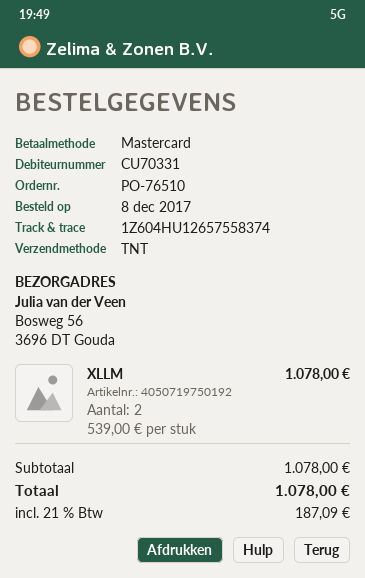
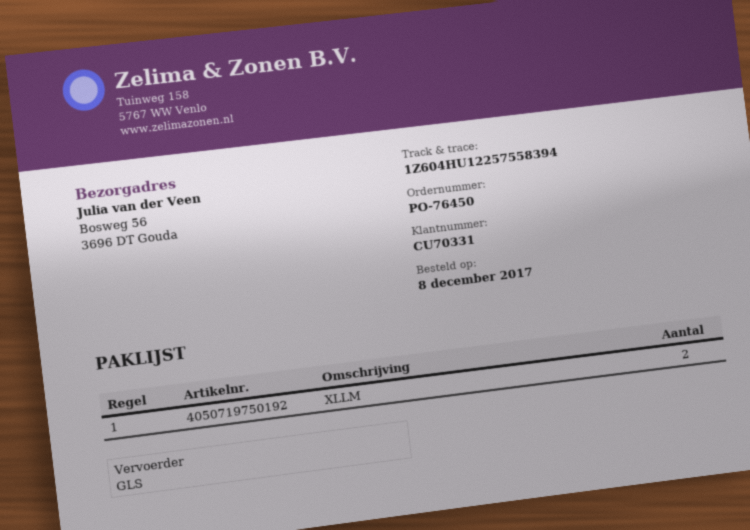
order number: PO-76510 -> PO-76450
shipping method: TNT -> GLS
tracking number: 1Z604HU12657558374 -> 1Z604HU12257558394

